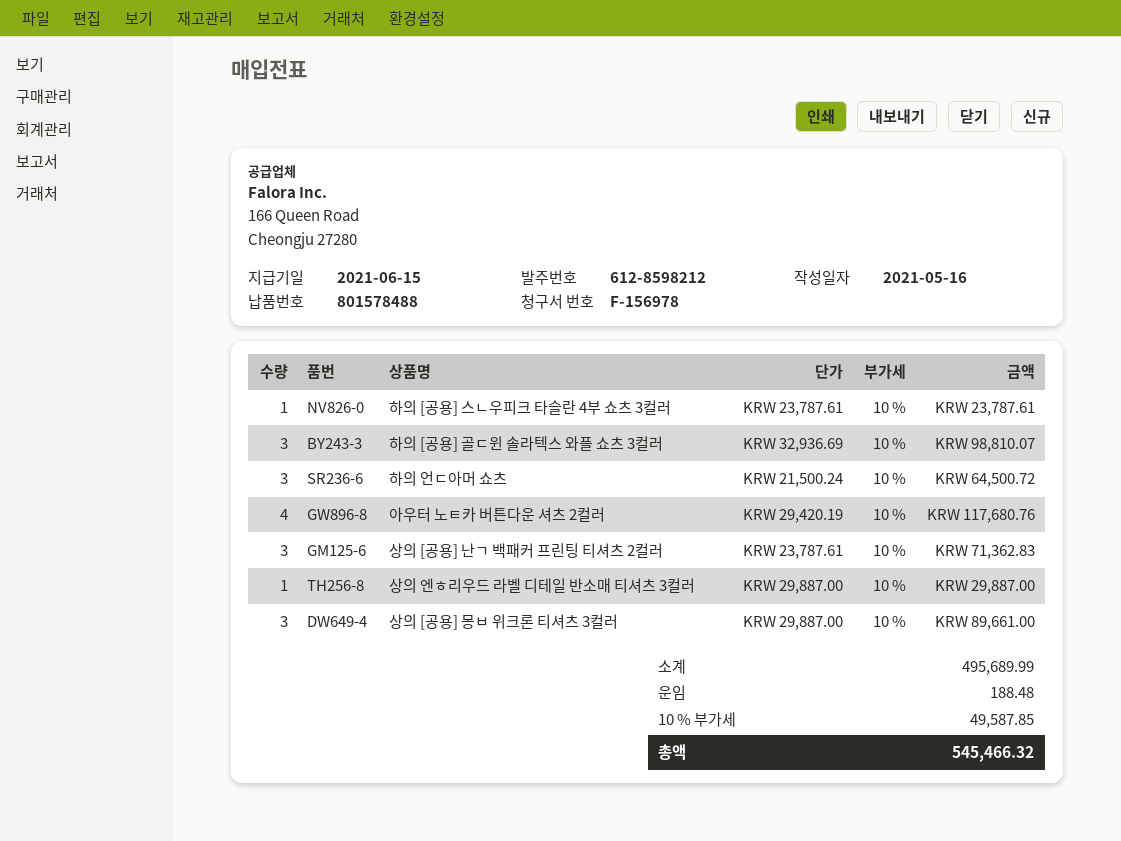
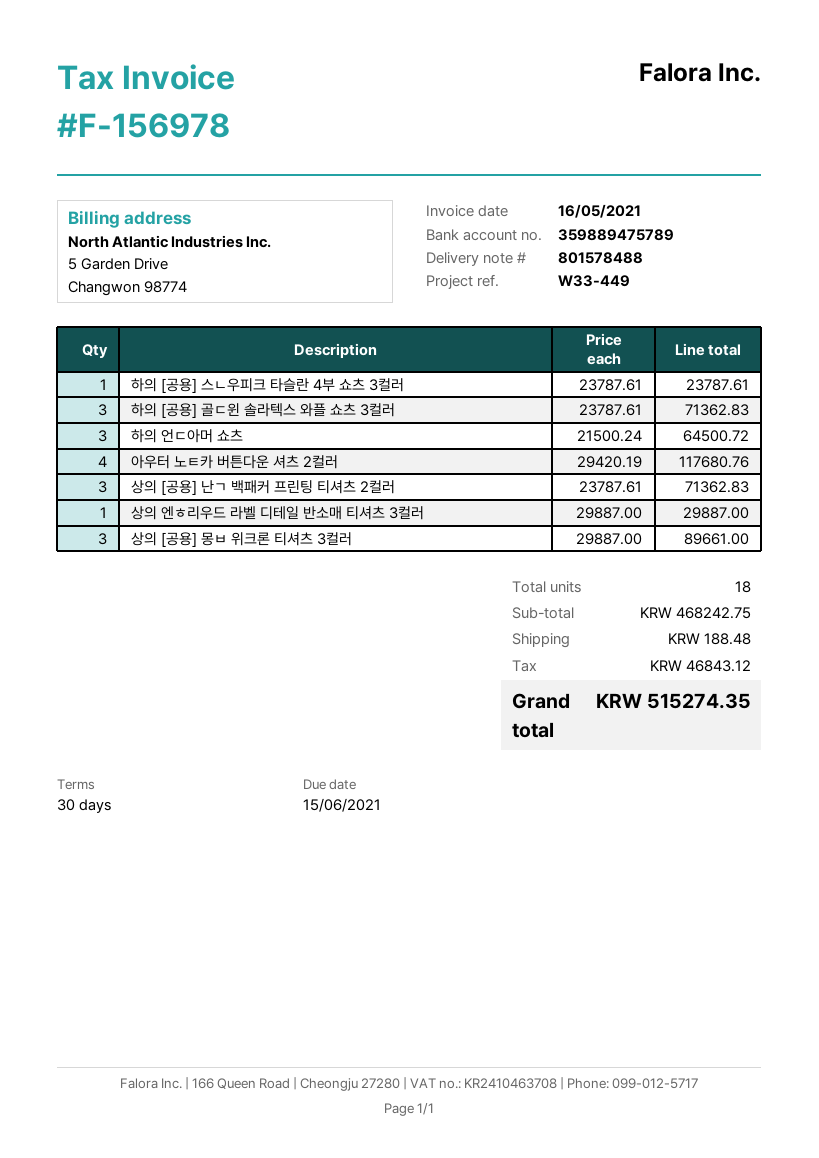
하의 [공용] 골ㄷ윈 솔라텍스 와플 쇼츠 3컬러: 3 x 32936.69 = 98810.07 -> 3 x 23787.61 = 71362.83
subtotal: 495689.99 -> 468242.75
tax: 49587.85 -> 46843.12
total: 545466.32 -> 515274.35

